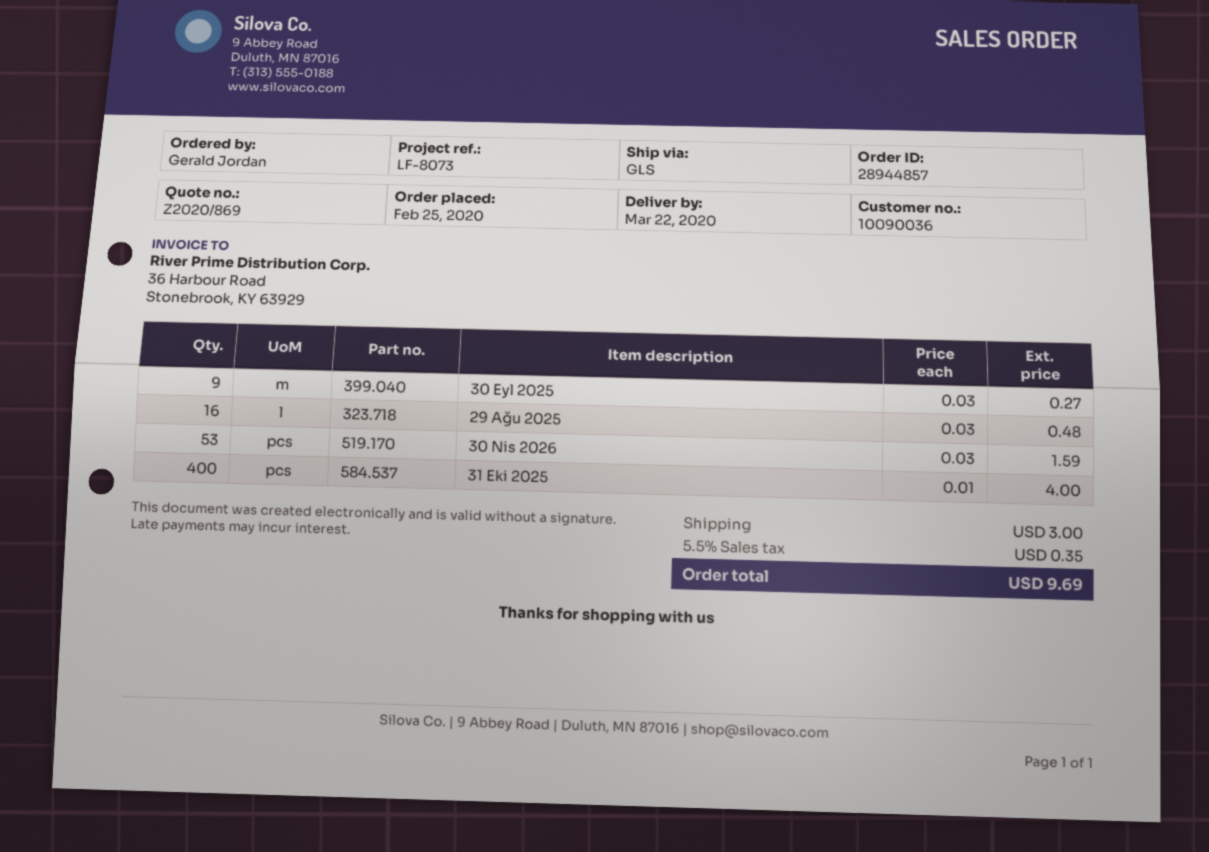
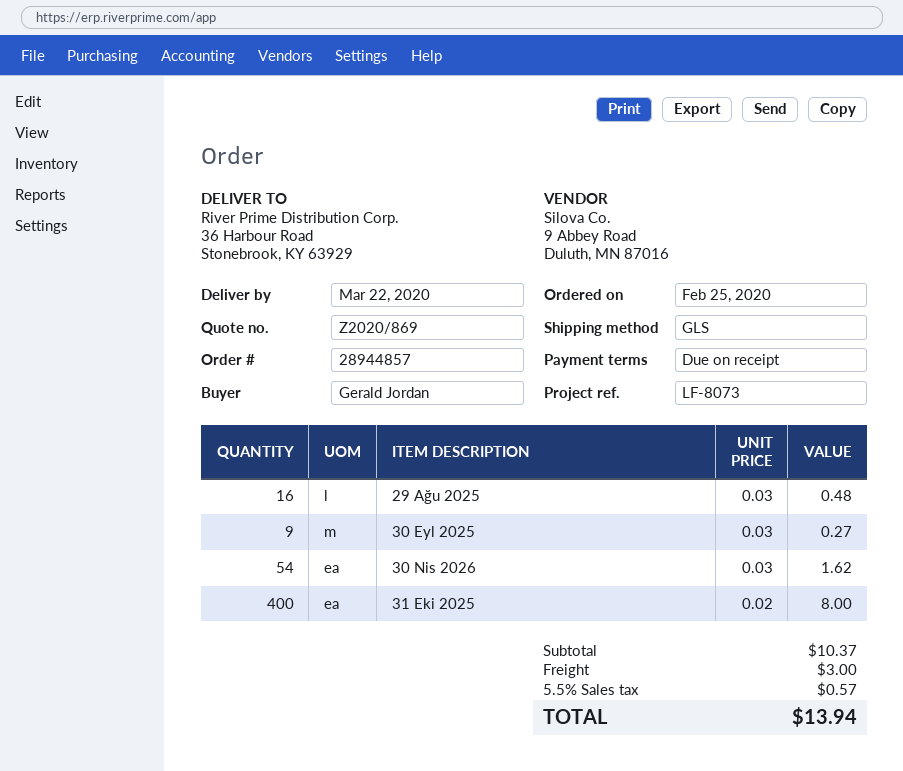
30 Nis 2026: 53 x 0.03 = 1.59 -> 54 x 0.03 = 1.62
31 Eki 2025: 400 x 0.01 = 4.00 -> 400 x 0.02 = 8.00
tax: 5.5% = 0.35 -> 5.5% = 0.57
total: 9.69 -> 13.94

